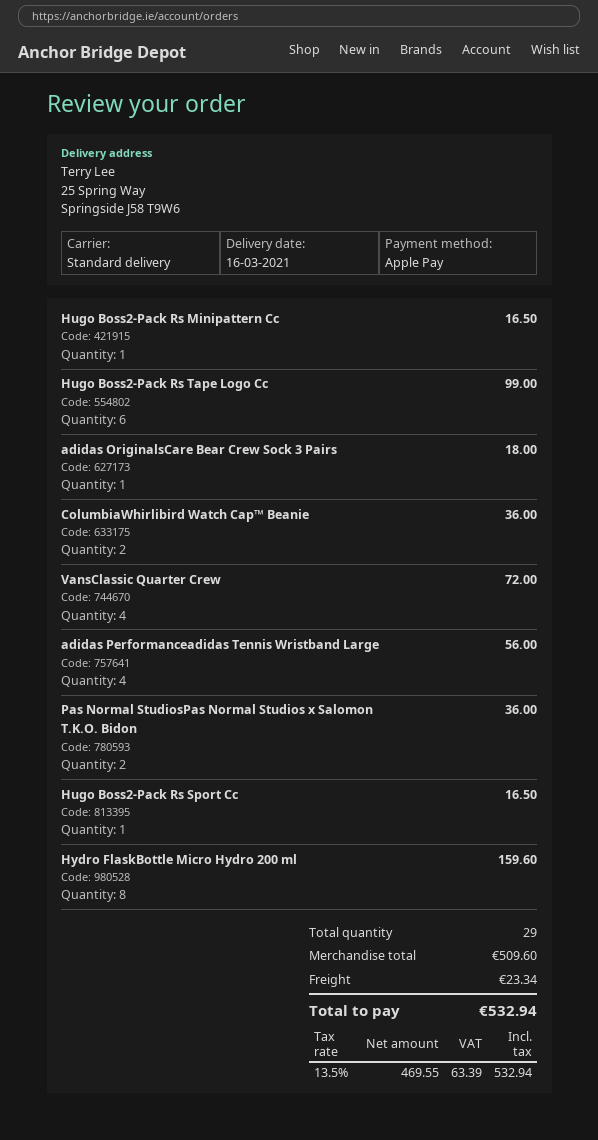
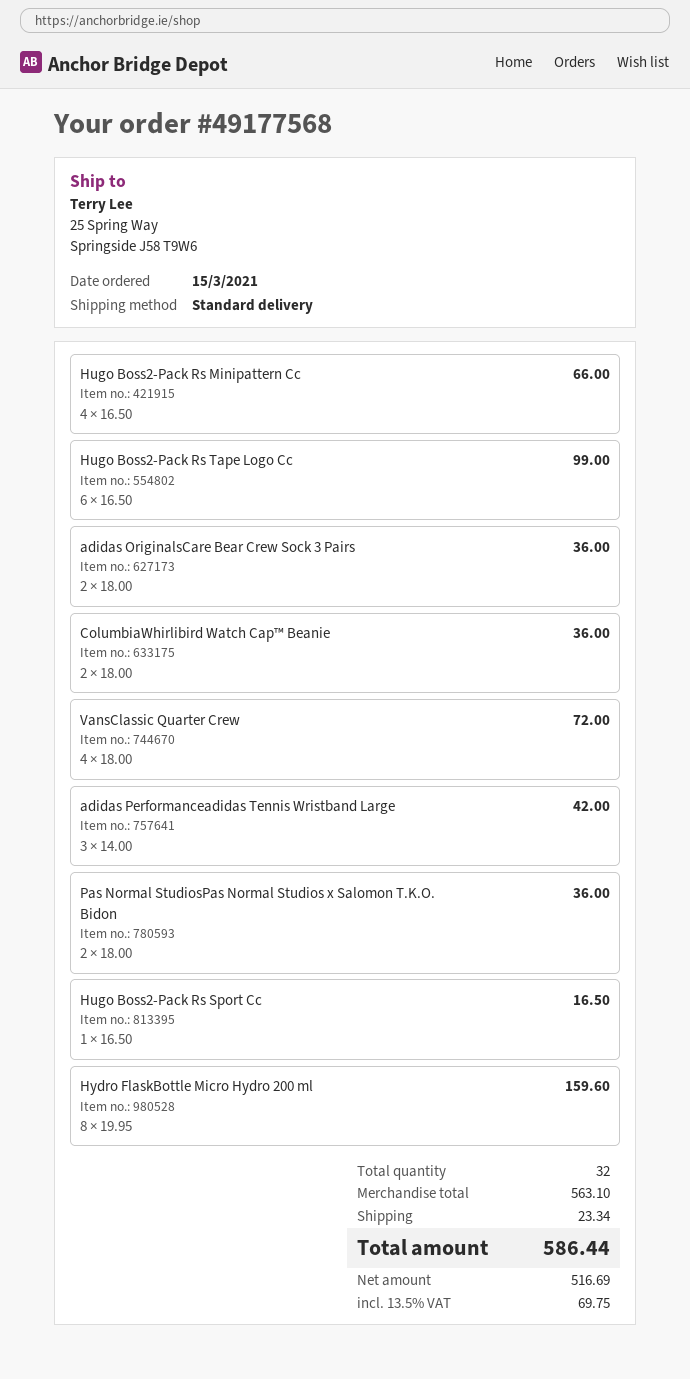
Hugo Boss2-Pack Rs Minipattern Cc: 1 for 16.50 -> 4 for 66.00
adidas OriginalsCare Bear Crew Sock 3 Pairs: 1 for 18.00 -> 2 for 36.00
adidas Performanceadidas Tennis Wristband Large: 4 for 56.00 -> 3 for 42.00
total quantity: 29 -> 32
subtotal: 509.60 -> 563.10
net: 469.55 -> 516.69
tax: 13.5% = 63.39 -> 13.5% = 69.75
total: 532.94 -> 586.44

